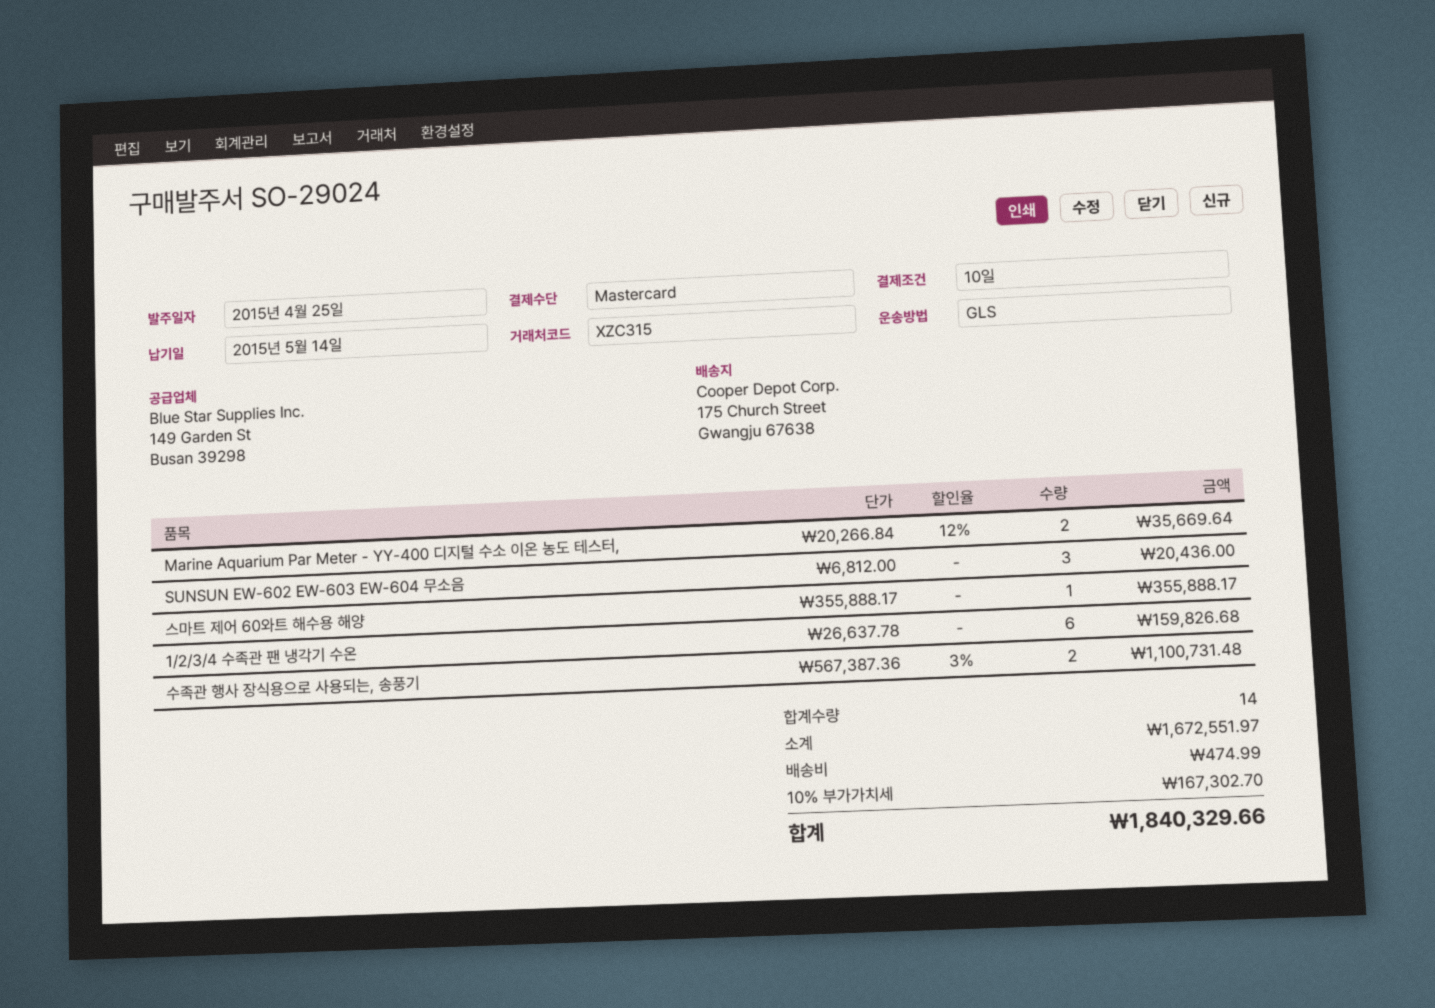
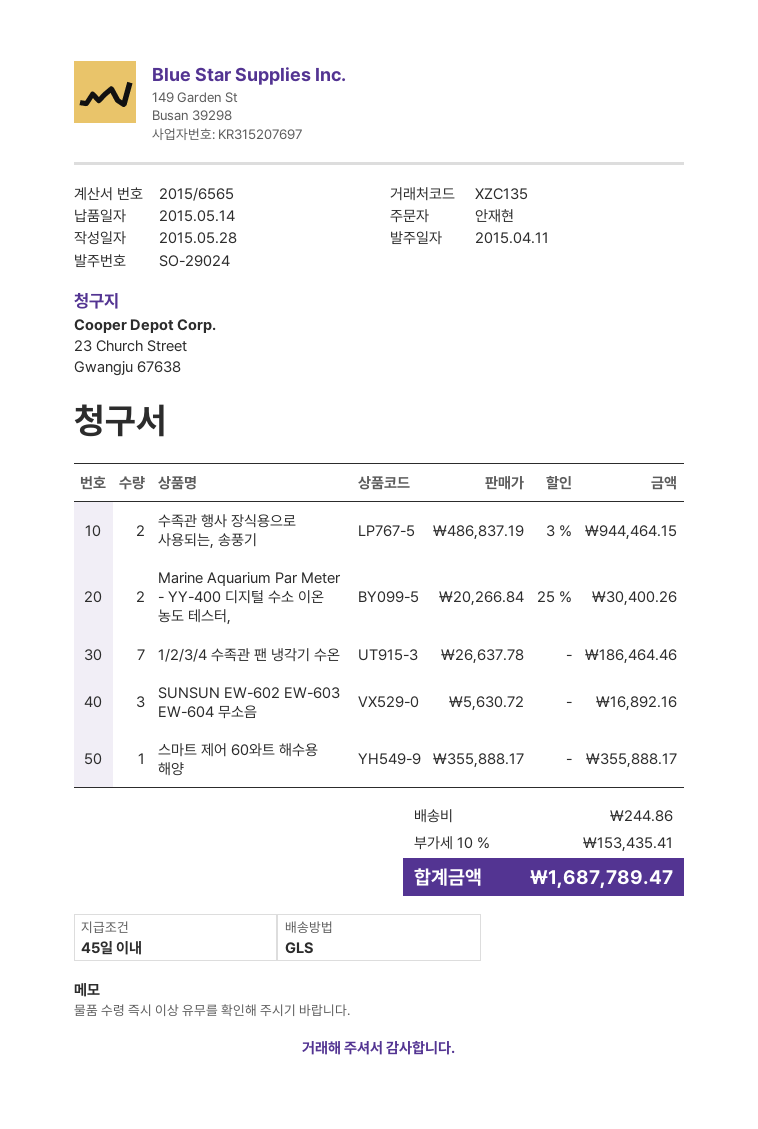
order date: 2015-04-25 -> 2015-04-11
payment terms: 10 days -> 45 days
customer number: XZC315 -> XZC135
Marine Aquarium Par Meter - YY-400 디지털 수소 이온 농도 테스터,: 2 x 20266.84 - 12% = 35669.64 -> 2 x 20266.84 - 25% = 30400.26
SUNSUN EW-602 EW-603 EW-604 무소음: 3 x 6812.00 = 20436.00 -> 3 x 5630.72 = 16892.16
1/2/3/4 수족관 팬 냉각기 수온: 6 x 26637.78 = 159826.68 -> 7 x 26637.78 = 186464.46
수족관 행사 장식용으로 사용되는, 송풍기: 2 x 567387.36 - 3% = 1100731.48 -> 2 x 486837.19 - 3% = 944464.15
shipping: 474.99 -> 244.86
tax: 10% = 167302.70 -> 10% = 153435.41
total: 1840329.66 -> 1687789.47

